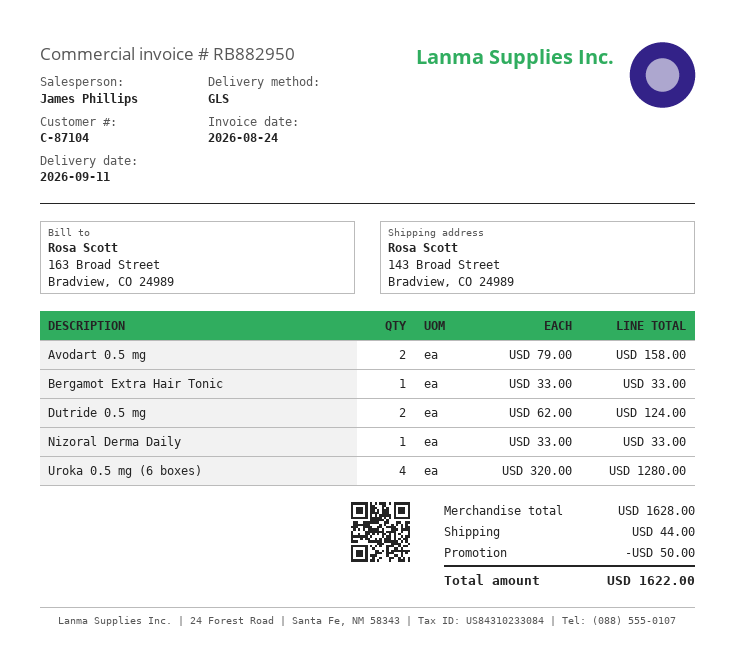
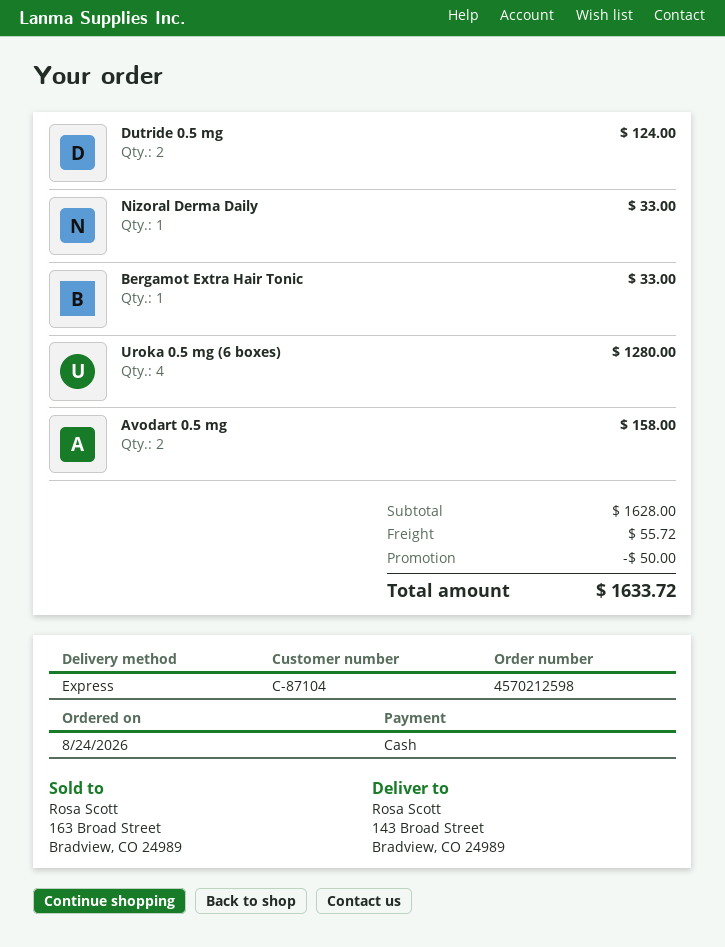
shipping method: GLS -> express
shipping: 44.00 -> 55.72
total: 1622.00 -> 1633.72

